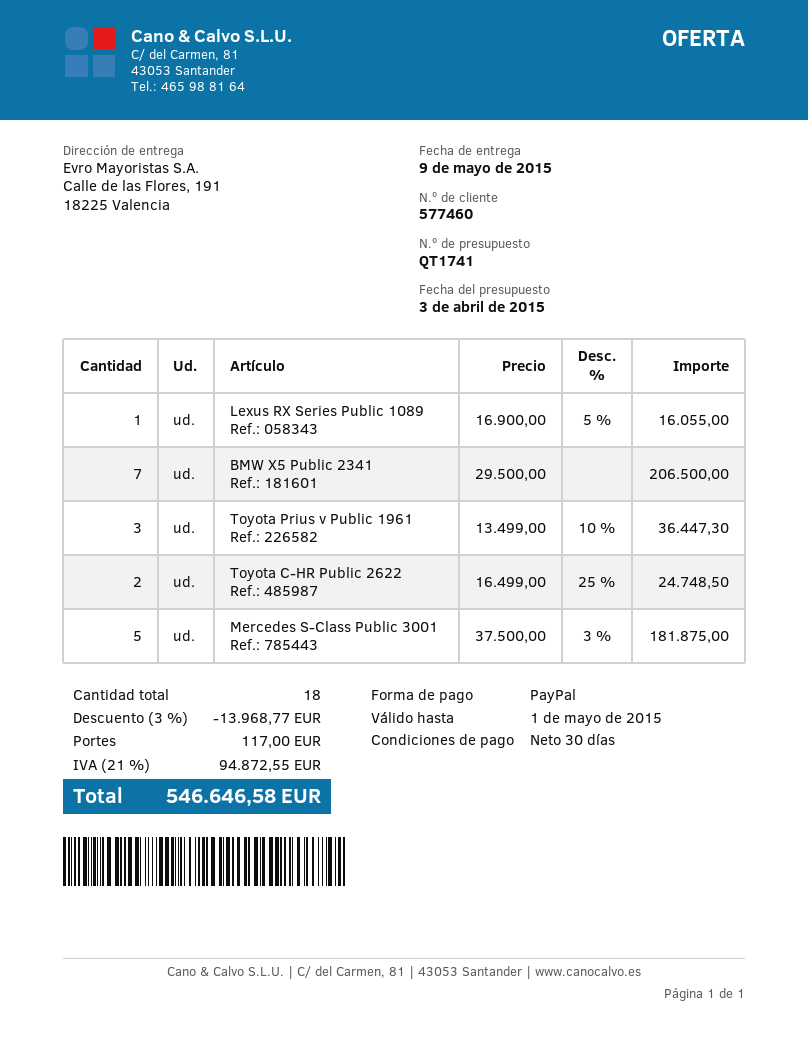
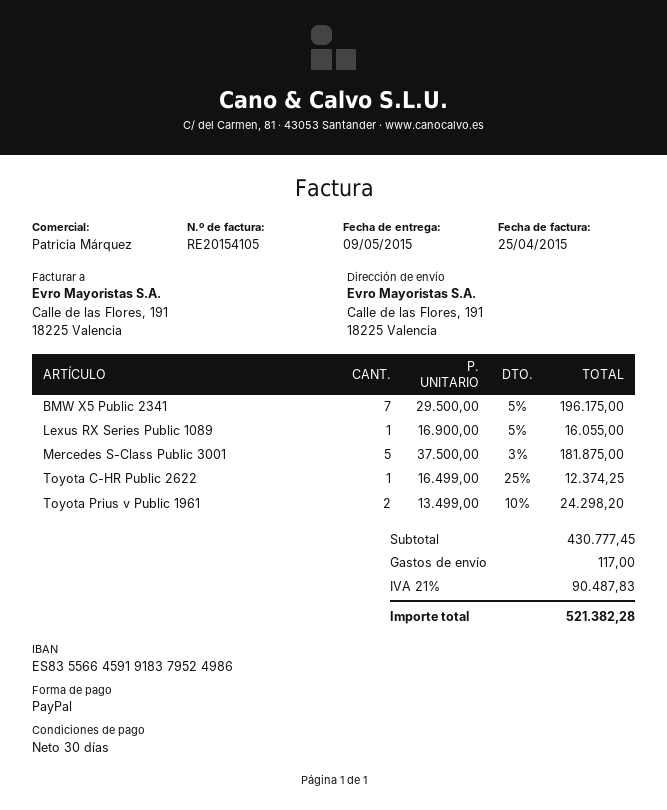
BMW X5 Public 2341: 7 x 29500.00 = 206500.00 -> 7 x 29500.00 - 5% = 196175.00
Toyota Prius v Public 1961: 3 x 13499.00 - 10% = 36447.30 -> 2 x 13499.00 - 10% = 24298.20
Toyota C-HR Public 2622: 2 x 16499.00 - 25% = 24748.50 -> 1 x 16499.00 - 25% = 12374.25
discount: 3% = 13968.77 -> none
tax: 21% = 94872.55 -> 21% = 90487.83
total: 546646.58 -> 521382.28

